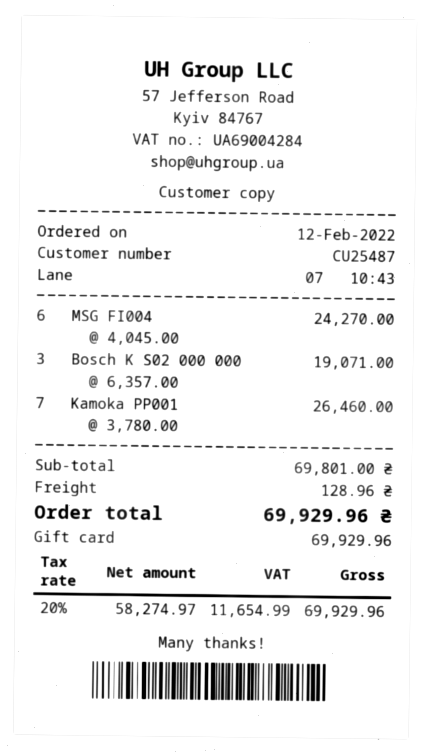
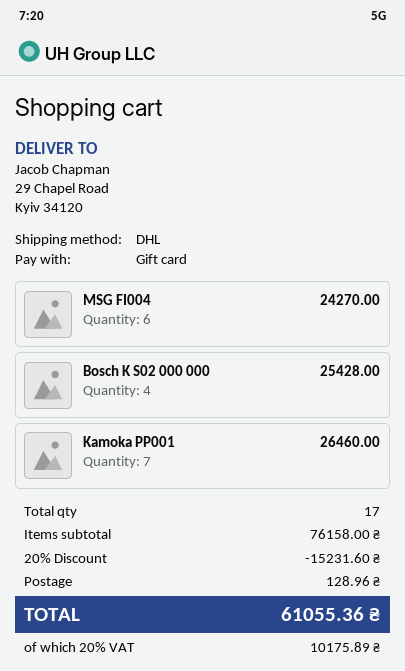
Bosch K S02 000 000: 3 for 19071.00 -> 4 for 25428.00
subtotal: 69801.00 -> 76158.00
discount: none -> 20% = 15231.60
tax: 20% = 11654.99 -> 20% = 10175.89
total: 69929.96 -> 61055.36

